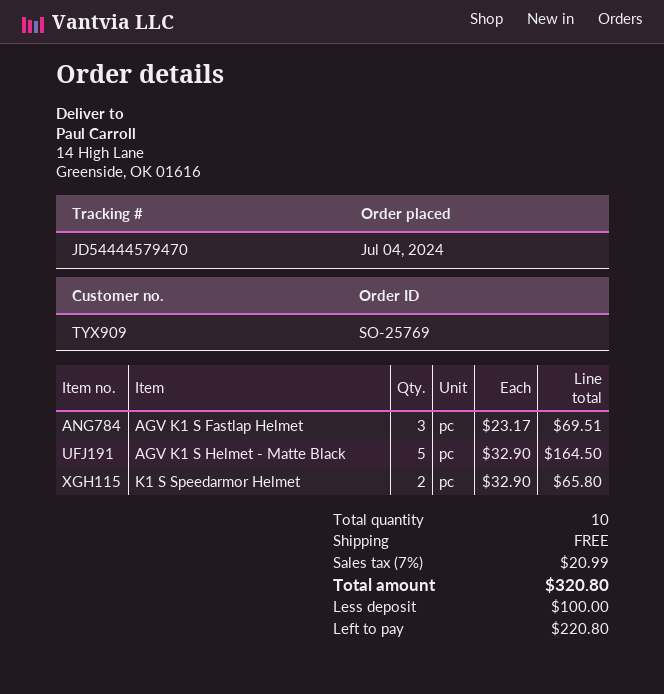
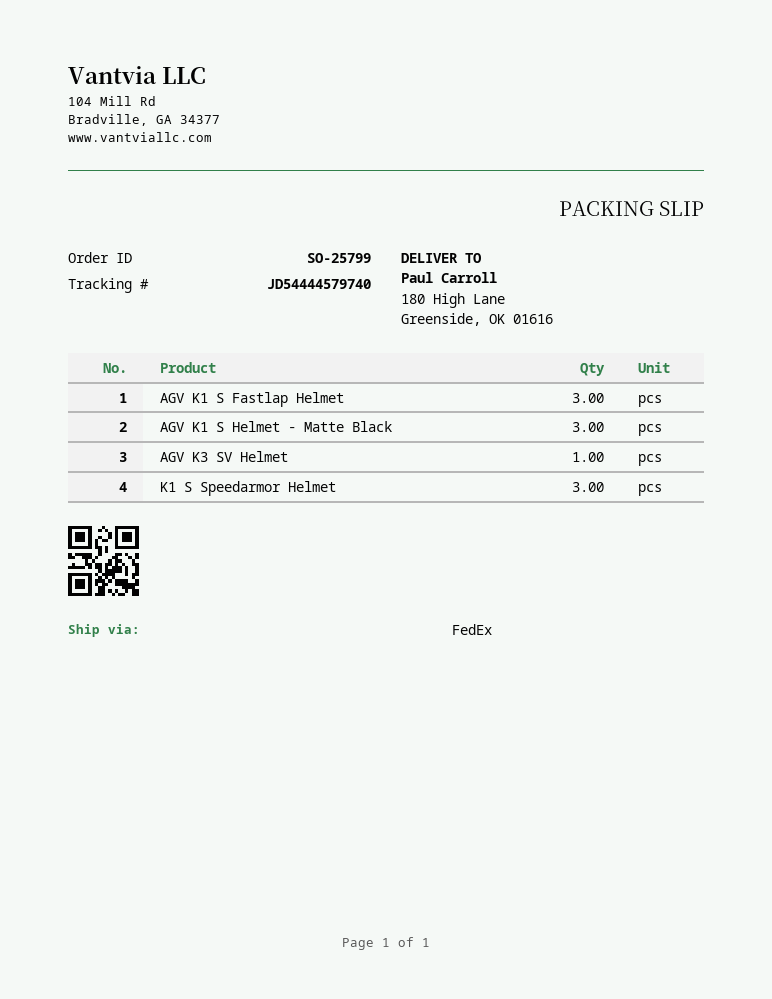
order number: SO-25769 -> SO-25799
tracking number: JD54444579470 -> JD54444579740
ship to: 14 High Lane, Greenside, OK 01616 -> 180 High Lane, Greenside, OK 01616
AGV K1 S Helmet - Matte Black: 5 -> 3
K1 S Speedarmor Helmet: 2 -> 3
AGV K3 SV Helmet: none -> 1

